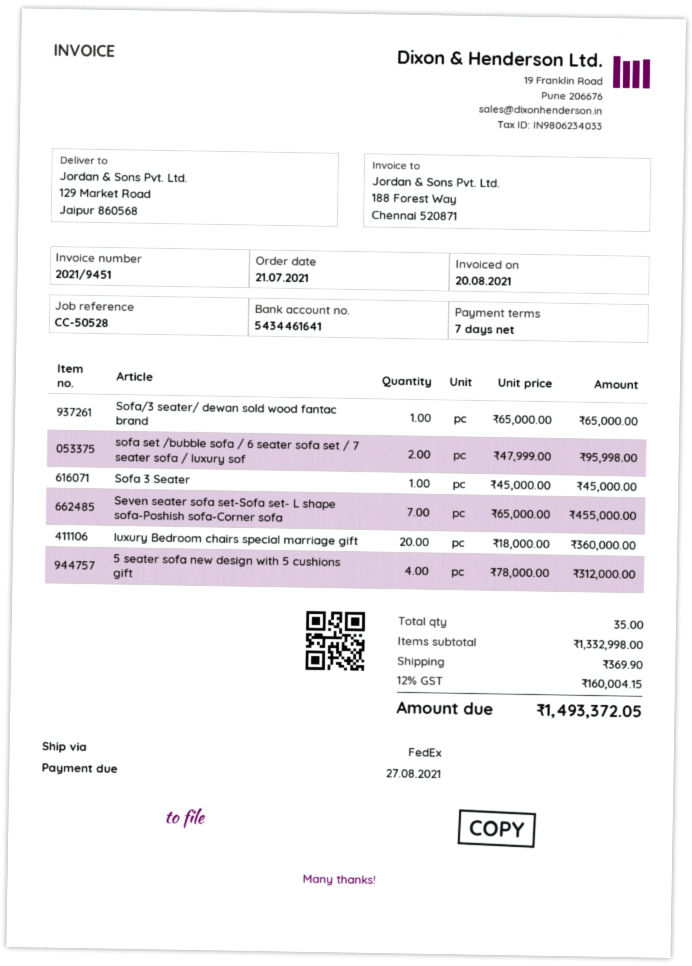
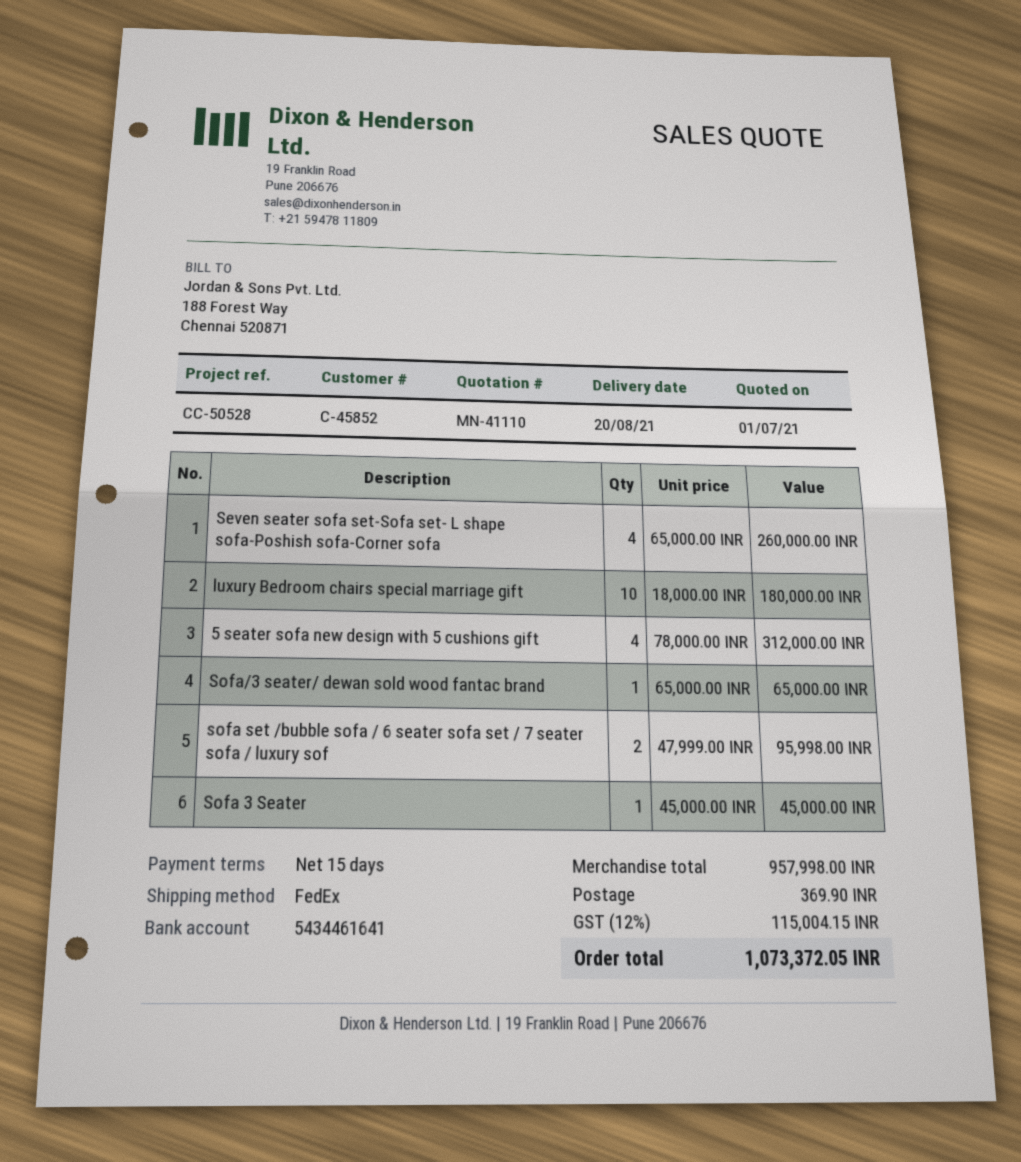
payment terms: 7 days -> 15 days
Seven seater sofa set-Sofa set- L shape sofa-Poshish sofa-Corner sofa: 7 x 65000.00 = 455000.00 -> 4 x 65000.00 = 260000.00
luxury Bedroom chairs special marriage gift: 20 x 18000.00 = 360000.00 -> 10 x 18000.00 = 180000.00
subtotal: 1332998.00 -> 957998.00
tax: 12% = 160004.15 -> 12% = 115004.15
total: 1493372.05 -> 1073372.05

